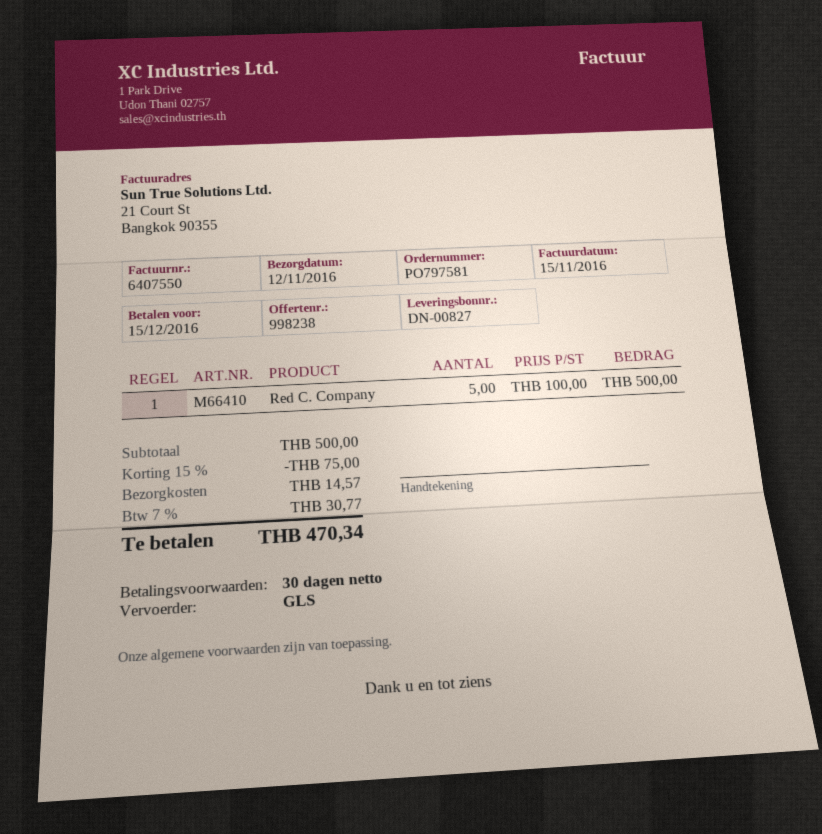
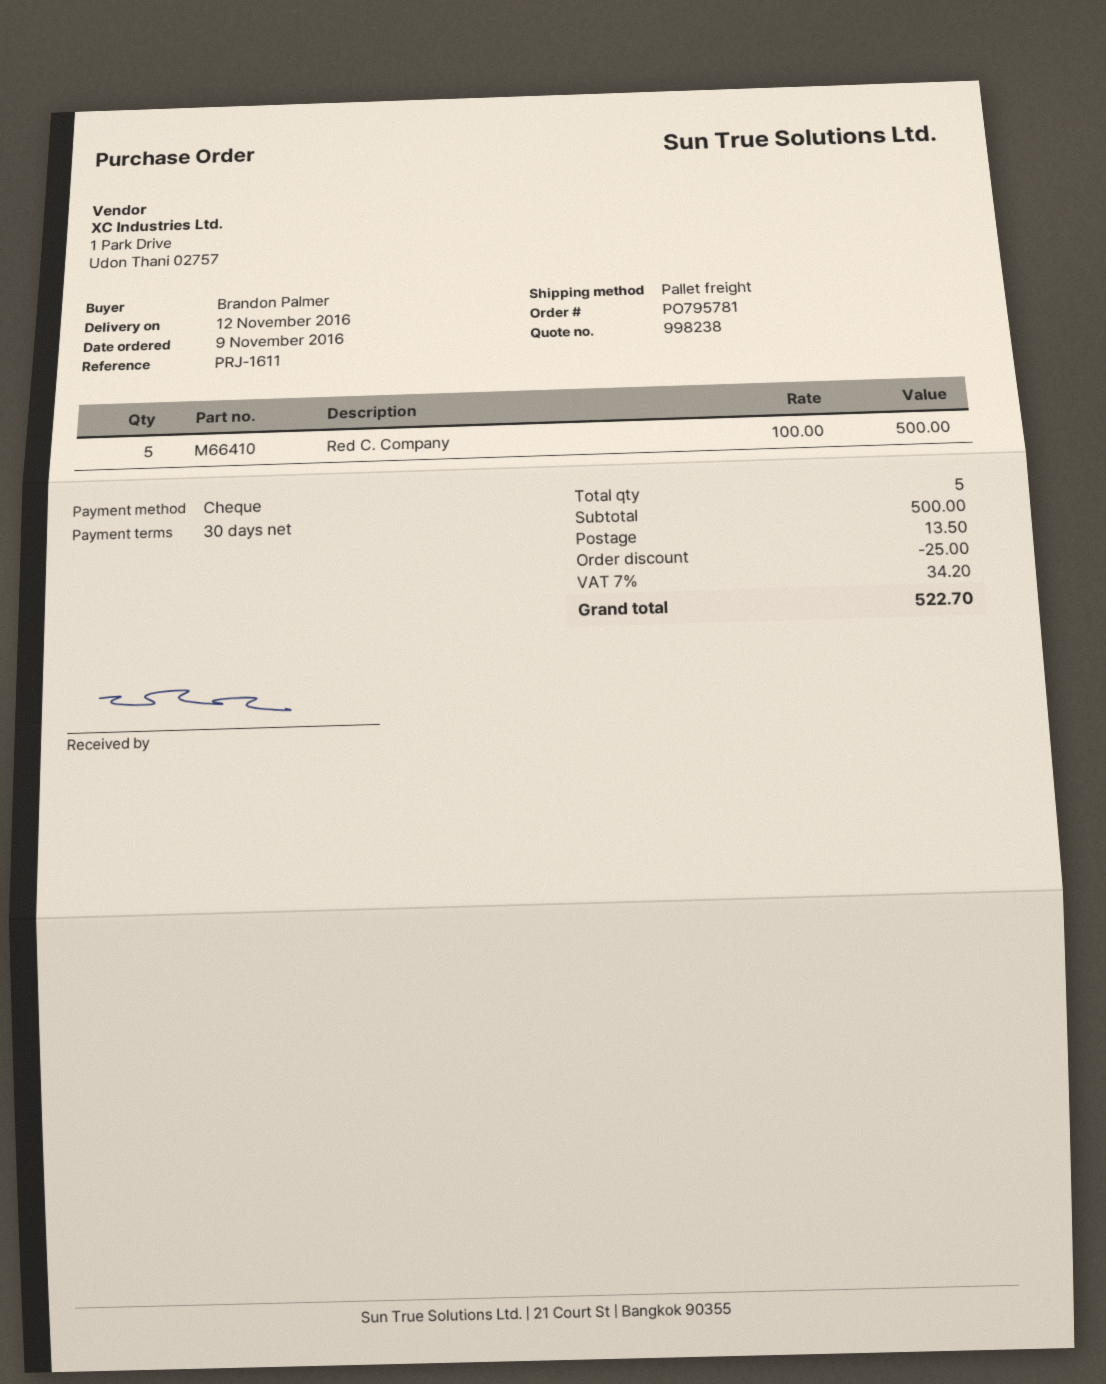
order number: PO797581 -> PO795781
shipping method: GLS -> pallet freight
discount: 75.00 -> 25.00
shipping: 14.57 -> 13.50
tax: 7% = 30.77 -> 7% = 34.20
total: 470.34 -> 522.70

